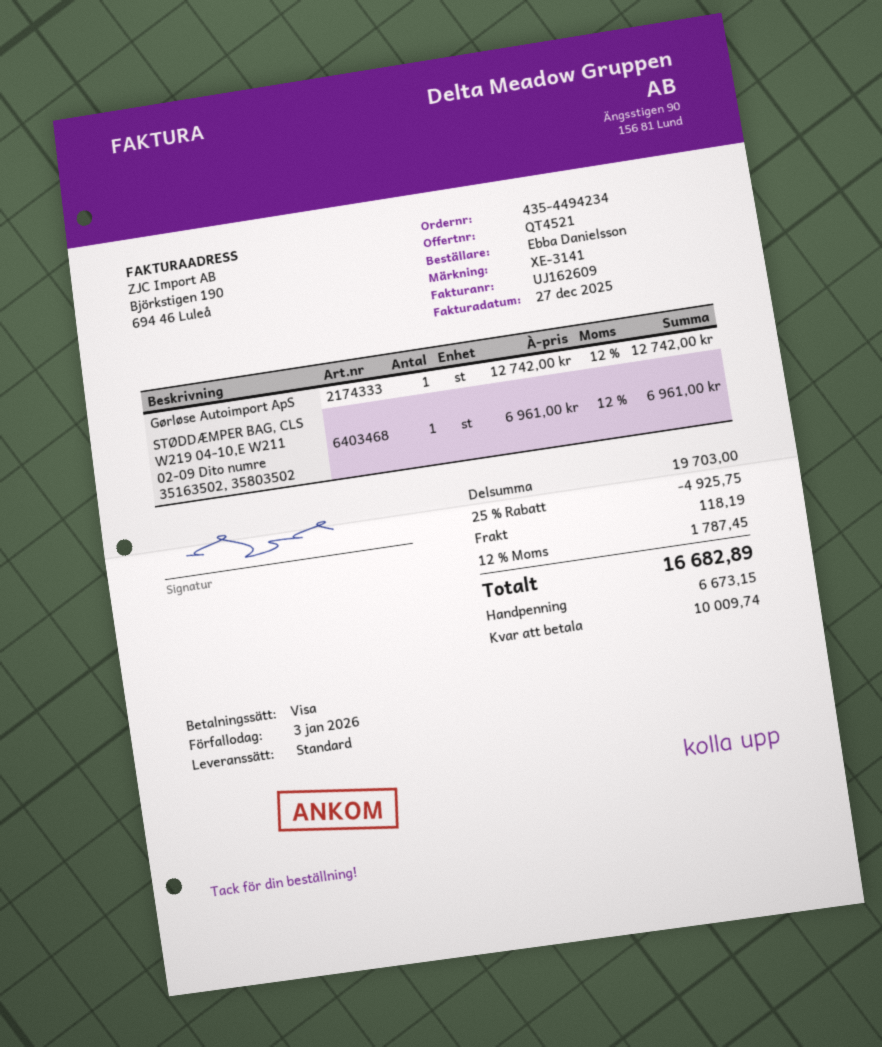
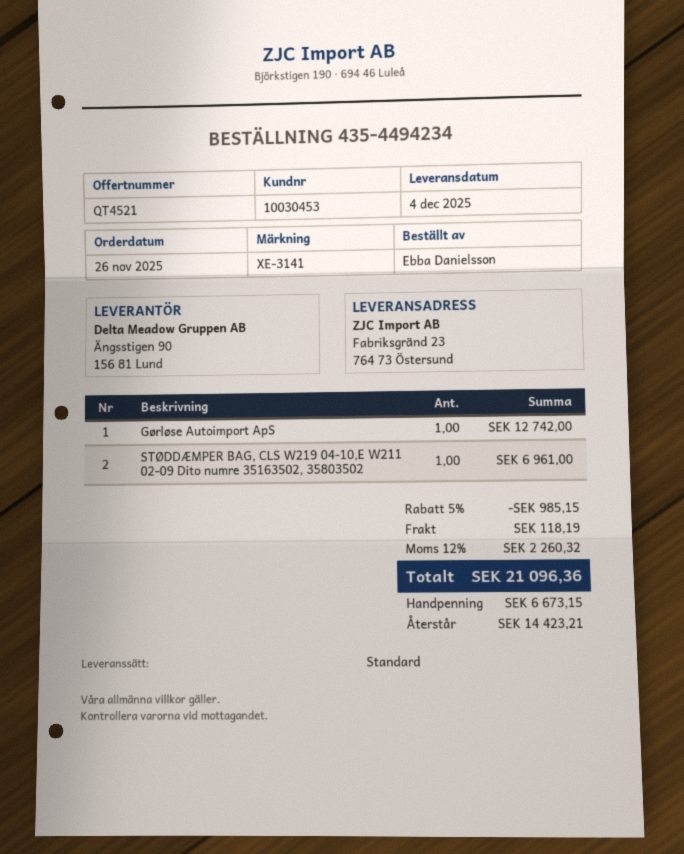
discount: 25% = 4925.75 -> 5% = 985.15
tax: 12% = 1787.45 -> 12% = 2260.32
total: 16682.89 -> 21096.36
balance: 10009.74 -> 14423.21

